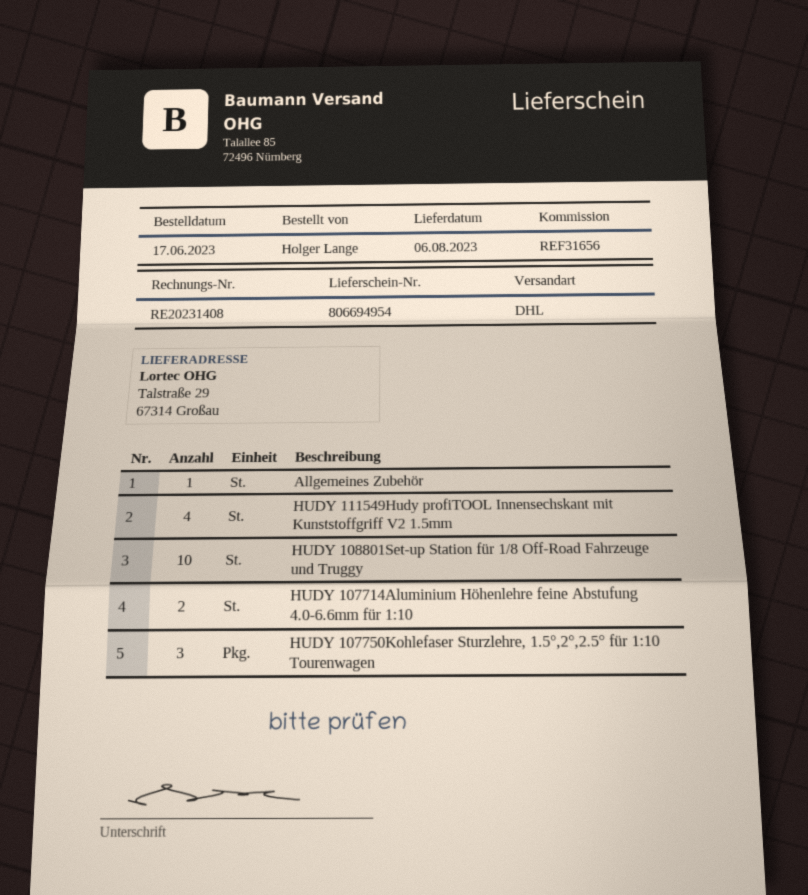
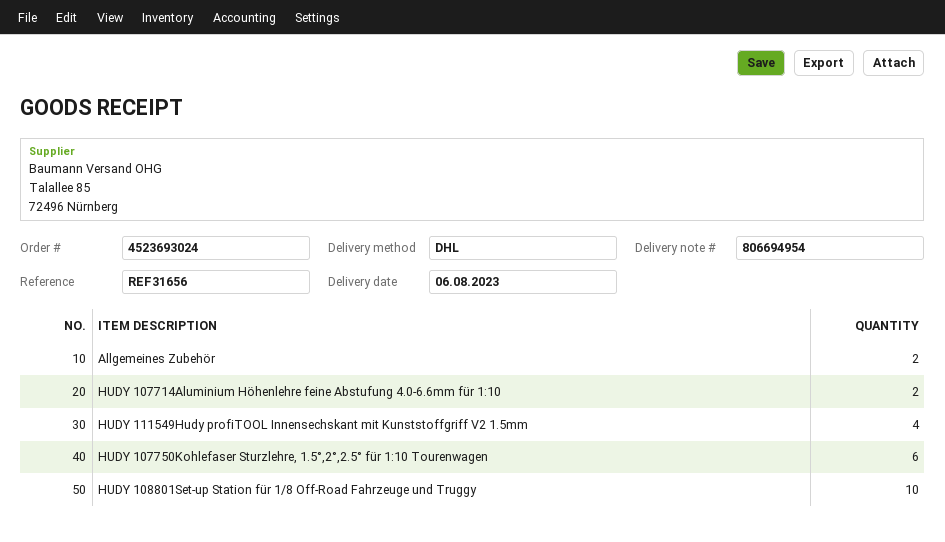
Allgemeines Zubehör: 1 -> 2
HUDY 107750Kohlefaser Sturzlehre, 1.5°,2°,2.5° für 1:10 Tourenwagen: 3 -> 6

